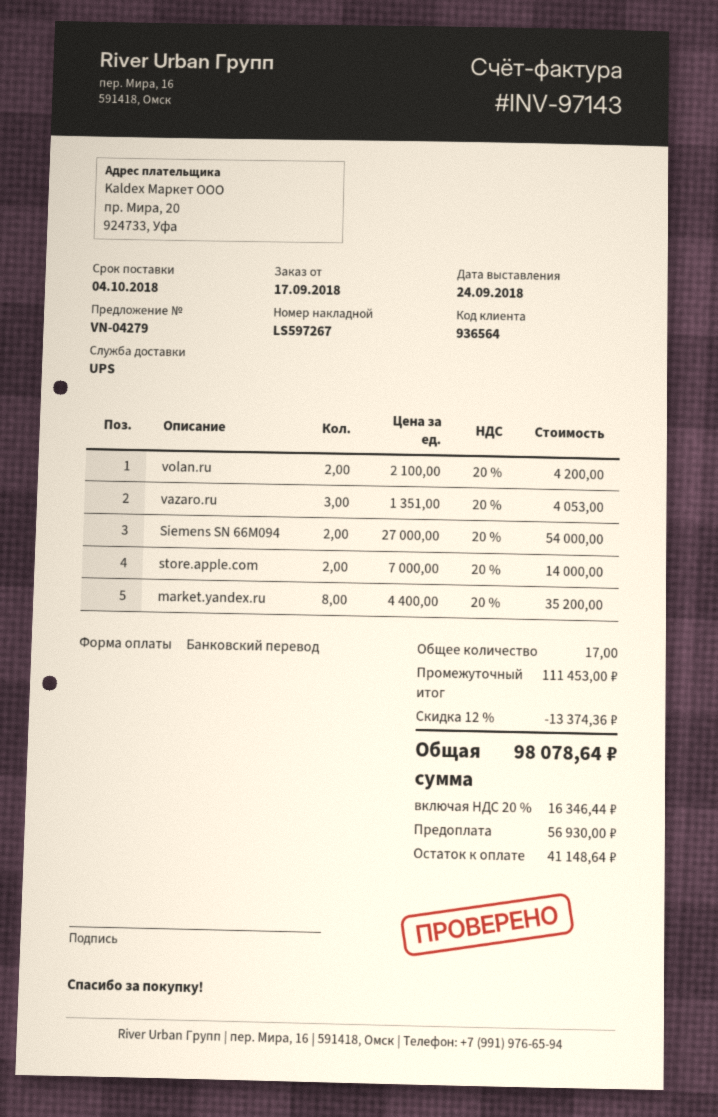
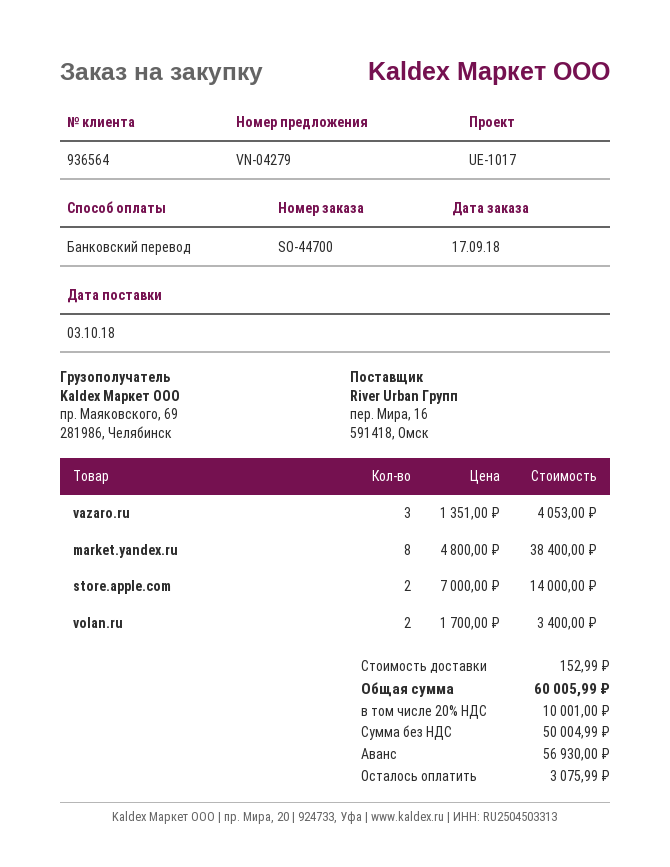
delivery date: 2018-10-04 -> 2018-10-03
volan.ru: 2 x 2100.00 = 4200.00 -> 2 x 1700.00 = 3400.00
Siemens SN 66M094: 2 x 27000.00 = 54000.00 -> none
market.yandex.ru: 8 x 4400.00 = 35200.00 -> 8 x 4800.00 = 38400.00
discount: 12% = 13374.36 -> none
shipping: none -> 152.99
tax: 20% = 16346.44 -> 20% = 10001.00
total: 98078.64 -> 60005.99
balance: 41148.64 -> 3075.99

